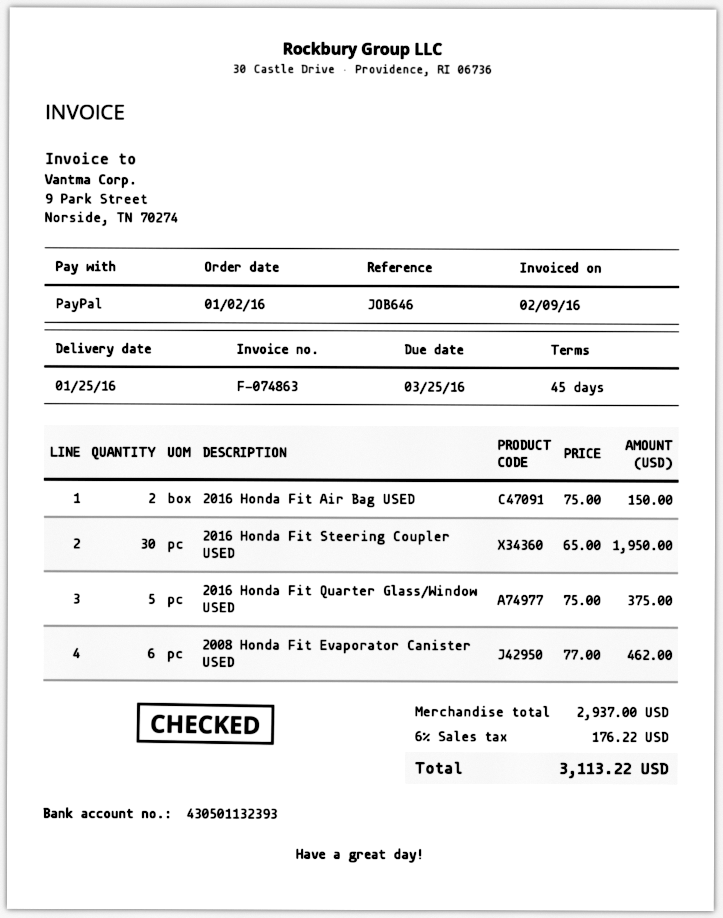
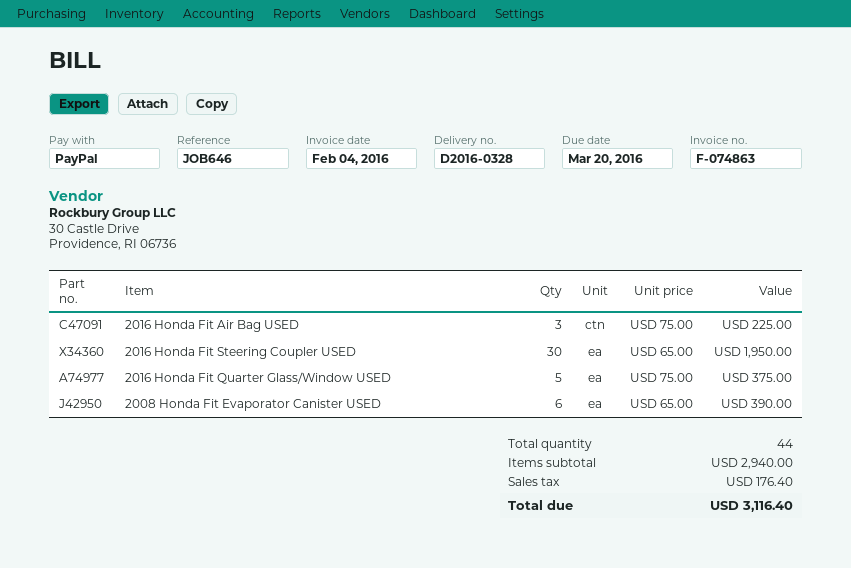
invoice date: 2016-02-09 -> 2016-02-04
due date: 2016-03-25 -> 2016-03-20
2016 Honda Fit Air Bag USED: 2 x 75.00 = 150.00 -> 3 x 75.00 = 225.00
2008 Honda Fit Evaporator Canister USED: 6 x 77.00 = 462.00 -> 6 x 65.00 = 390.00
subtotal: 2937.00 -> 2940.00
tax: 176.22 -> 176.40
total: 3113.22 -> 3116.40

